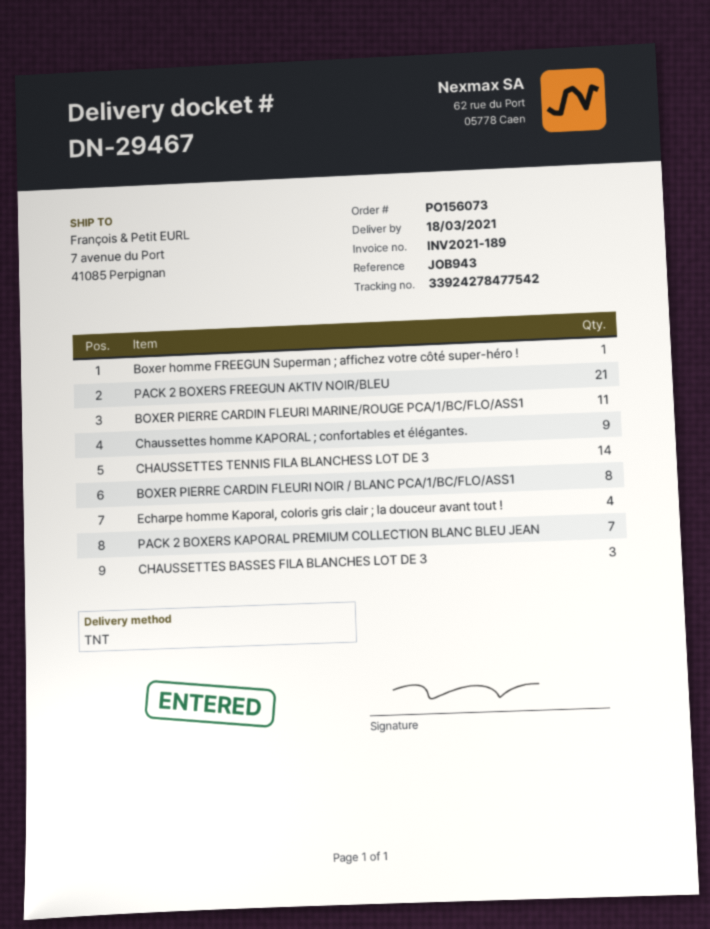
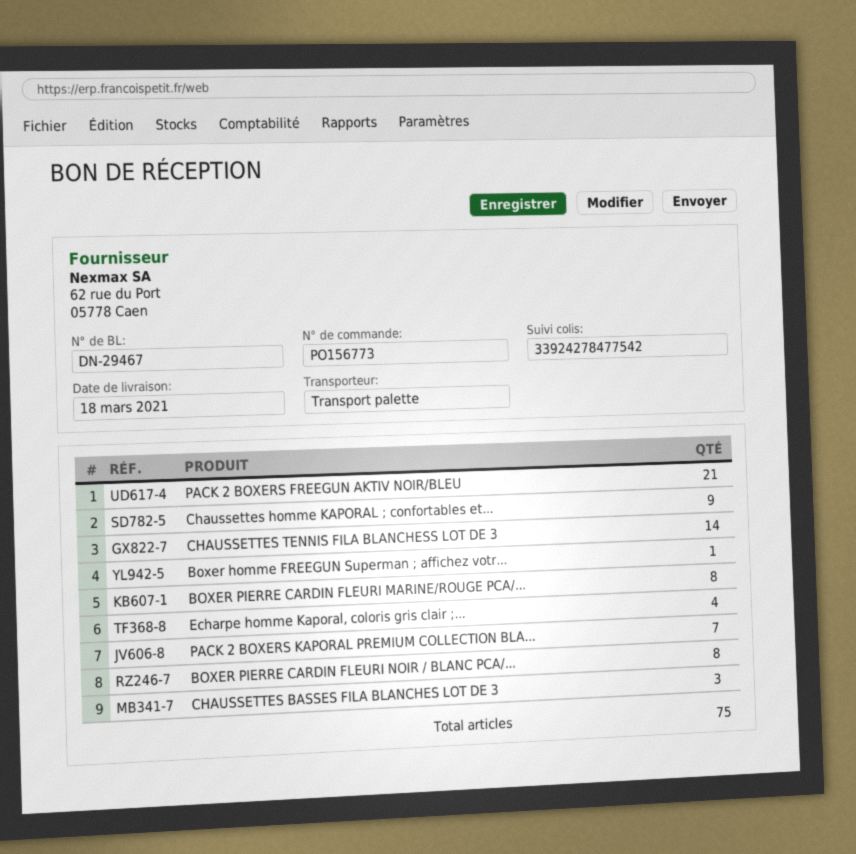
order number: PO156073 -> PO156773
shipping method: TNT -> pallet freight
BOXER PIERRE CARDIN FLEURI MARINE/ROUGE PCA/1/BC/FLO/ASS1: 11 -> 8

